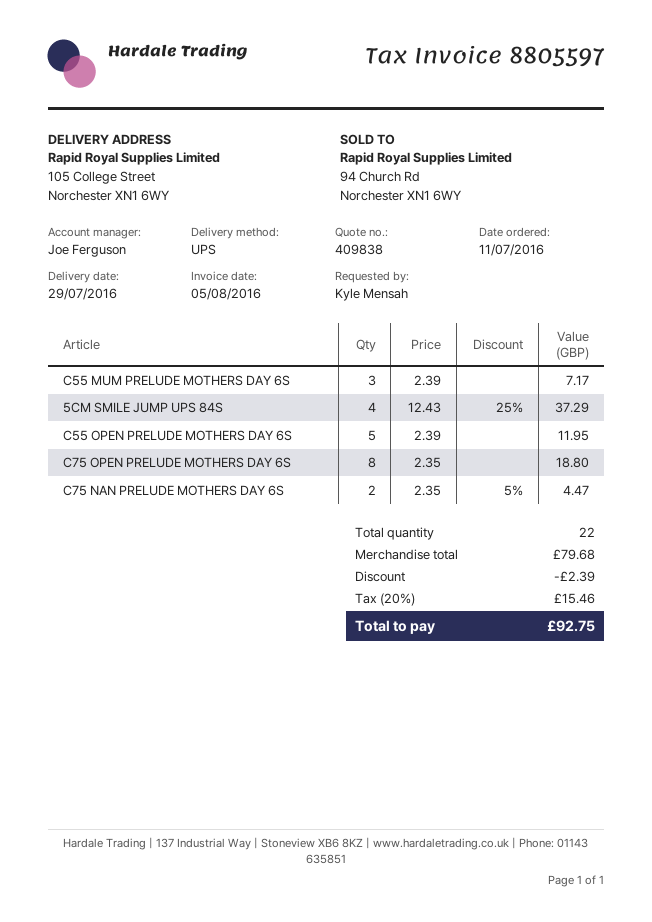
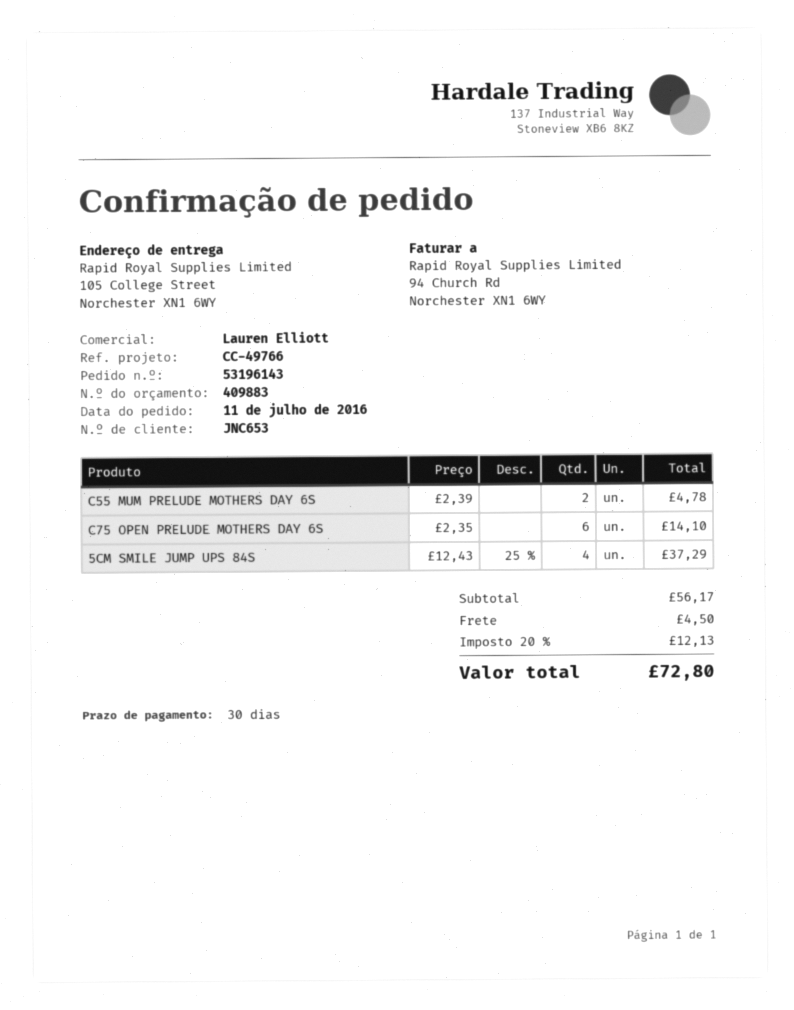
quote number: 409838 -> 409883
sales rep: Joe Ferguson -> Lauren Elliott
C55 MUM PRELUDE MOTHERS DAY 6S: 3 x 2.39 = 7.17 -> 2 x 2.39 = 4.78
C55 OPEN PRELUDE MOTHERS DAY 6S: 5 x 2.39 = 11.95 -> none
C75 OPEN PRELUDE MOTHERS DAY 6S: 8 x 2.35 = 18.80 -> 6 x 2.35 = 14.10
C75 NAN PRELUDE MOTHERS DAY 6S: 2 x 2.35 - 5% = 4.47 -> none
subtotal: 79.68 -> 56.17
discount: 2.39 -> none
shipping: none -> 4.50
tax: 20% = 15.46 -> 20% = 12.13
total: 92.75 -> 72.80

